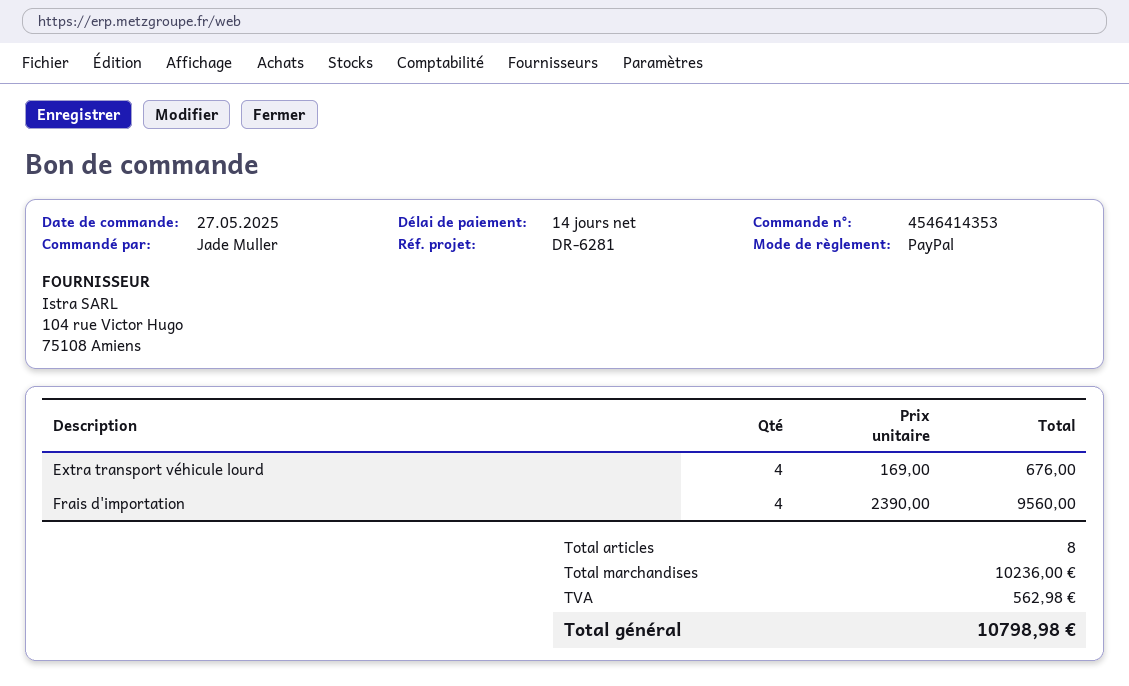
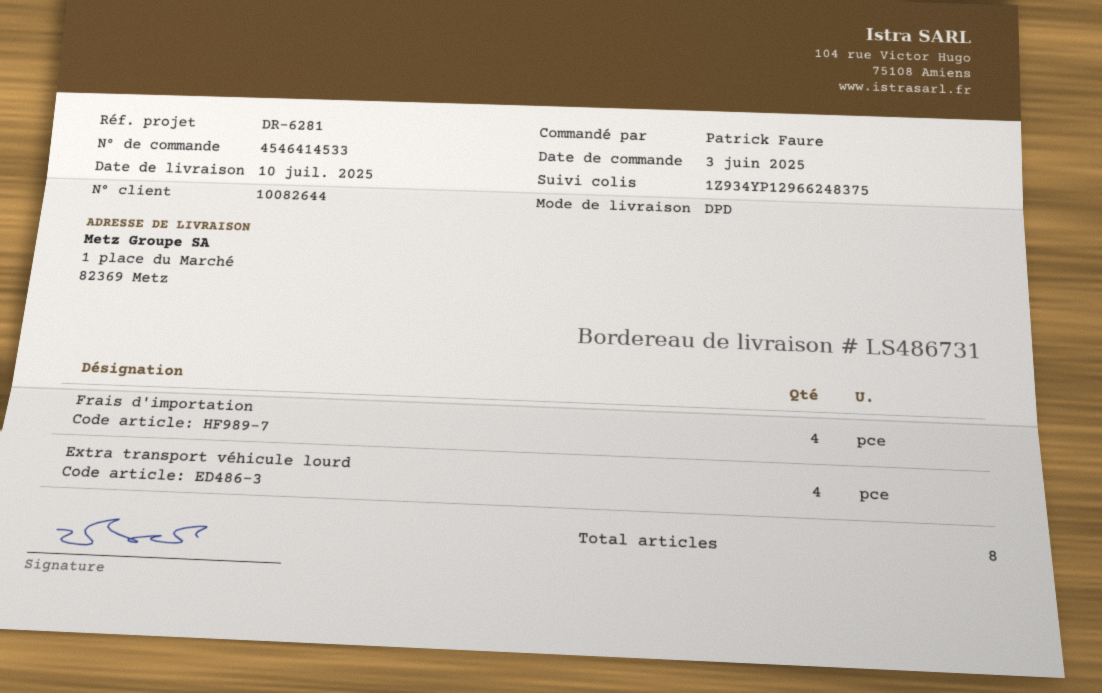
order number: 4546414353 -> 4546414533
order date: 2025-05-27 -> 2025-06-03
ordered by: Jade Muller -> Patrick Faure

